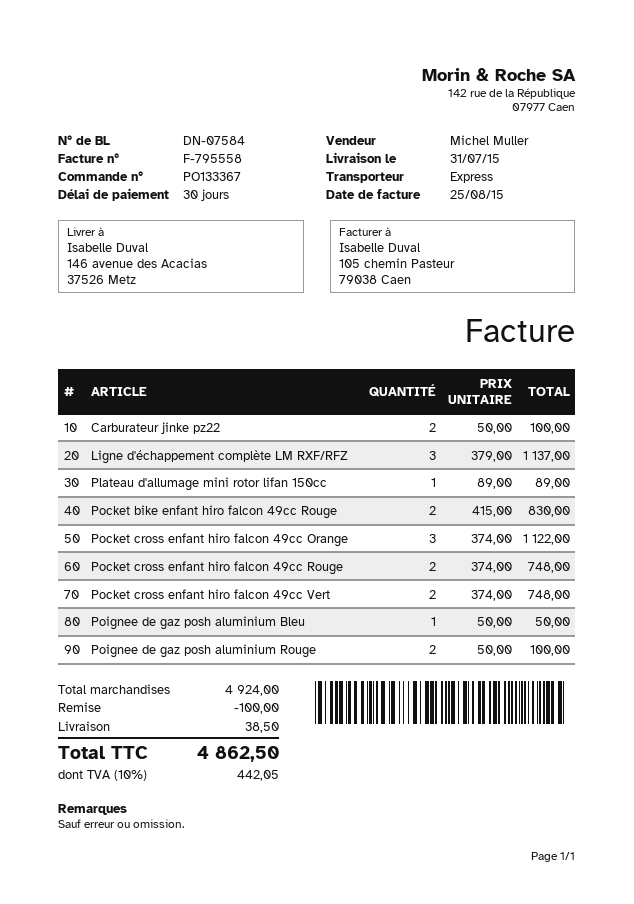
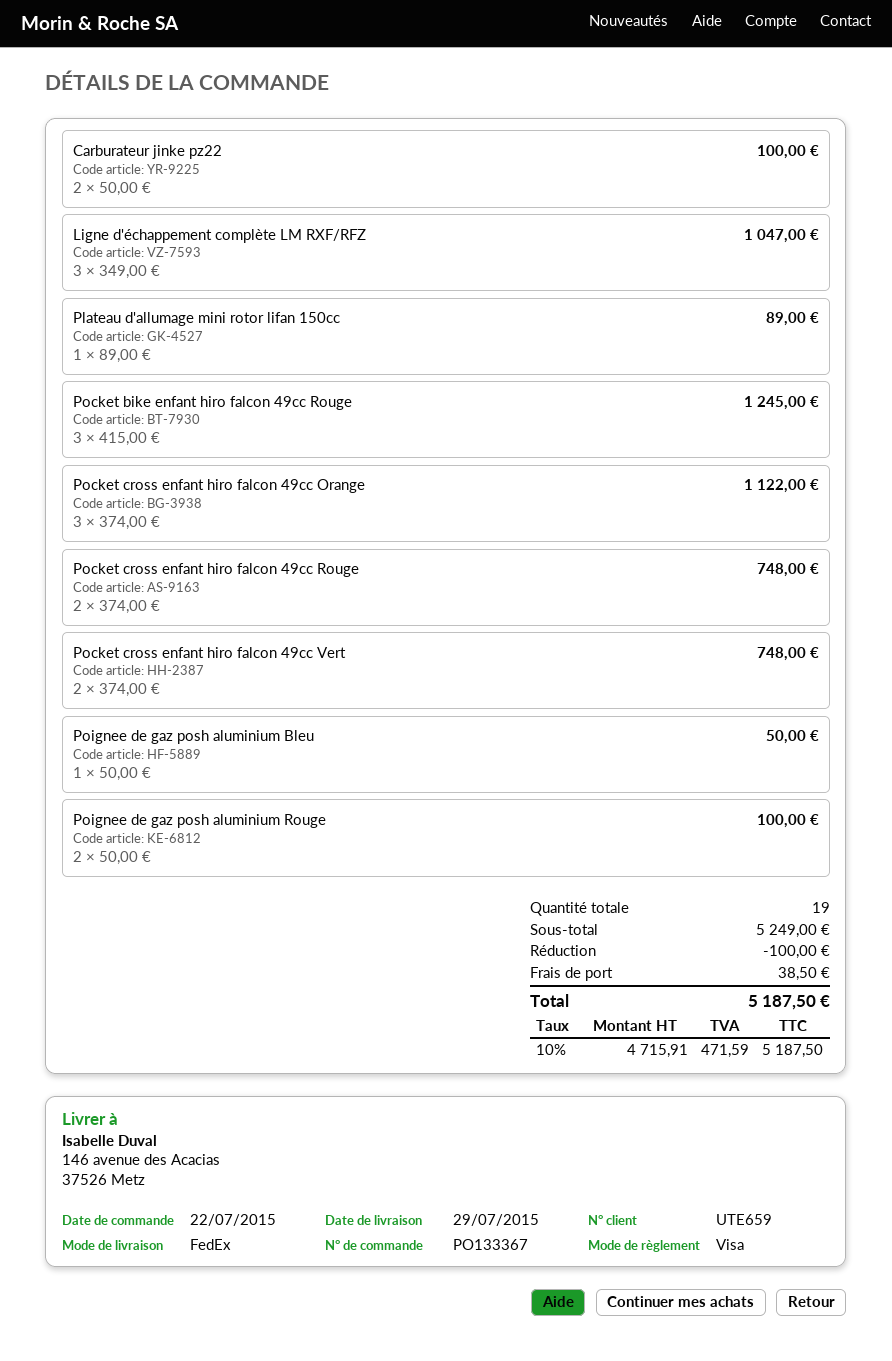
delivery date: 2015-07-31 -> 2015-07-29
shipping method: express -> FedEx
Ligne d'échappement complète LM RXF/RFZ: 3 x 379.00 = 1137.00 -> 3 x 349.00 = 1047.00
Pocket bike enfant hiro falcon 49cc Rouge: 2 x 415.00 = 830.00 -> 3 x 415.00 = 1245.00
subtotal: 4924.00 -> 5249.00
tax: 10% = 442.05 -> 10% = 471.59
total: 4862.50 -> 5187.50

